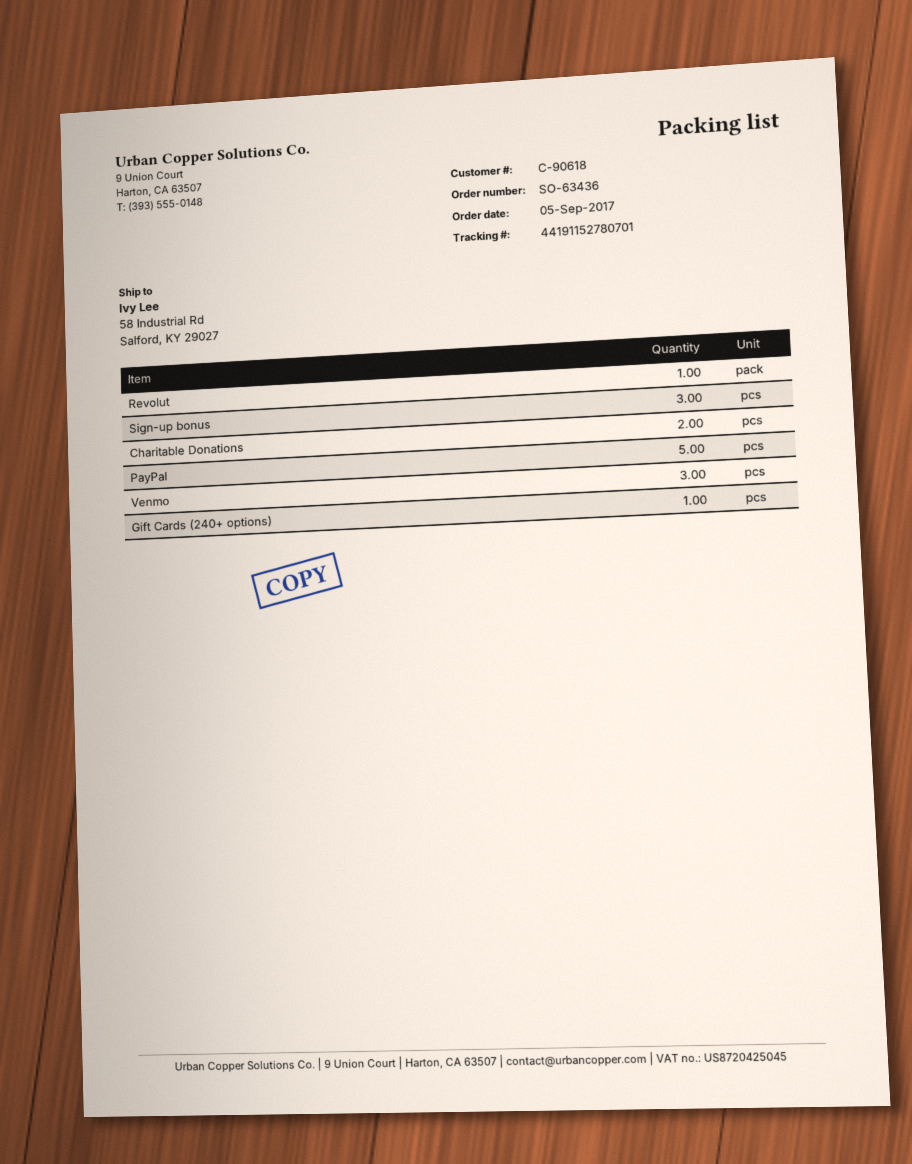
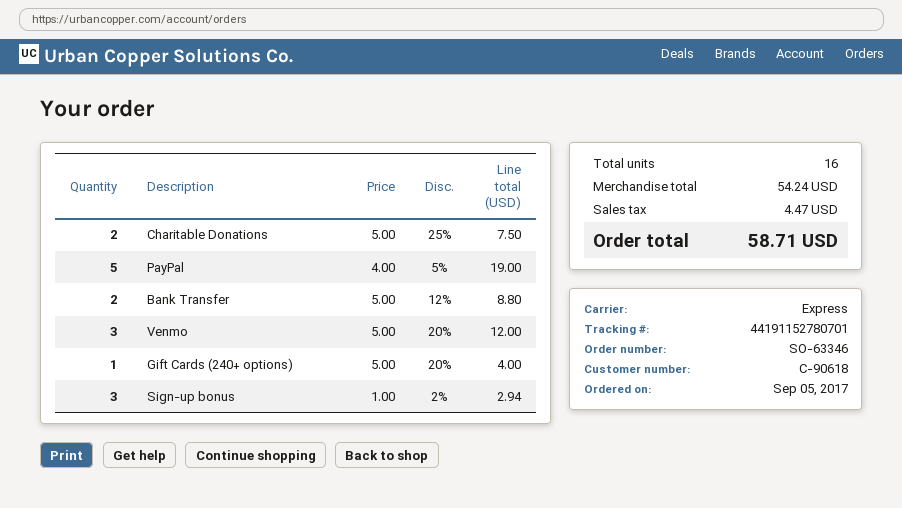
order number: SO-63436 -> SO-63346
Revolut: 1 -> none
Bank Transfer: none -> 2

